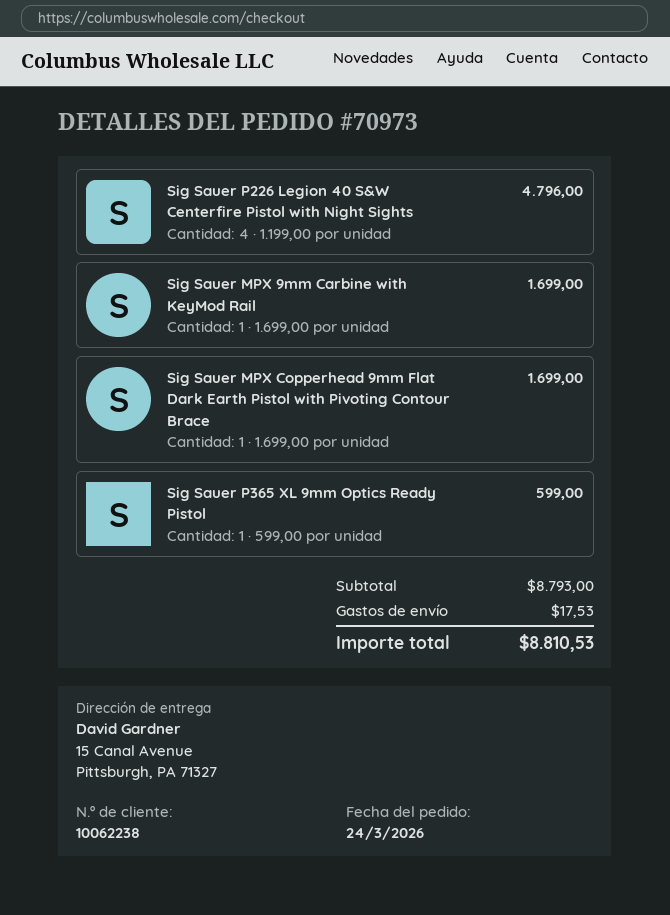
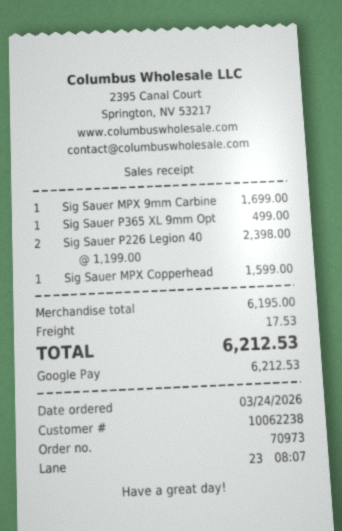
Sig Sauer P226 Legion 40 S&W Centerfire Pistol with Night Sights: 4 x 1199.00 = 4796.00 -> 2 x 1199.00 = 2398.00
Sig Sauer MPX Copperhead 9mm Flat Dark Earth Pistol with Pivoting Contour Brace: 1 x 1699.00 = 1699.00 -> 1 x 1599.00 = 1599.00
Sig Sauer P365 XL 9mm Optics Ready Pistol: 1 x 599.00 = 599.00 -> 1 x 499.00 = 499.00
subtotal: 8793.00 -> 6195.00
total: 8810.53 -> 6212.53

